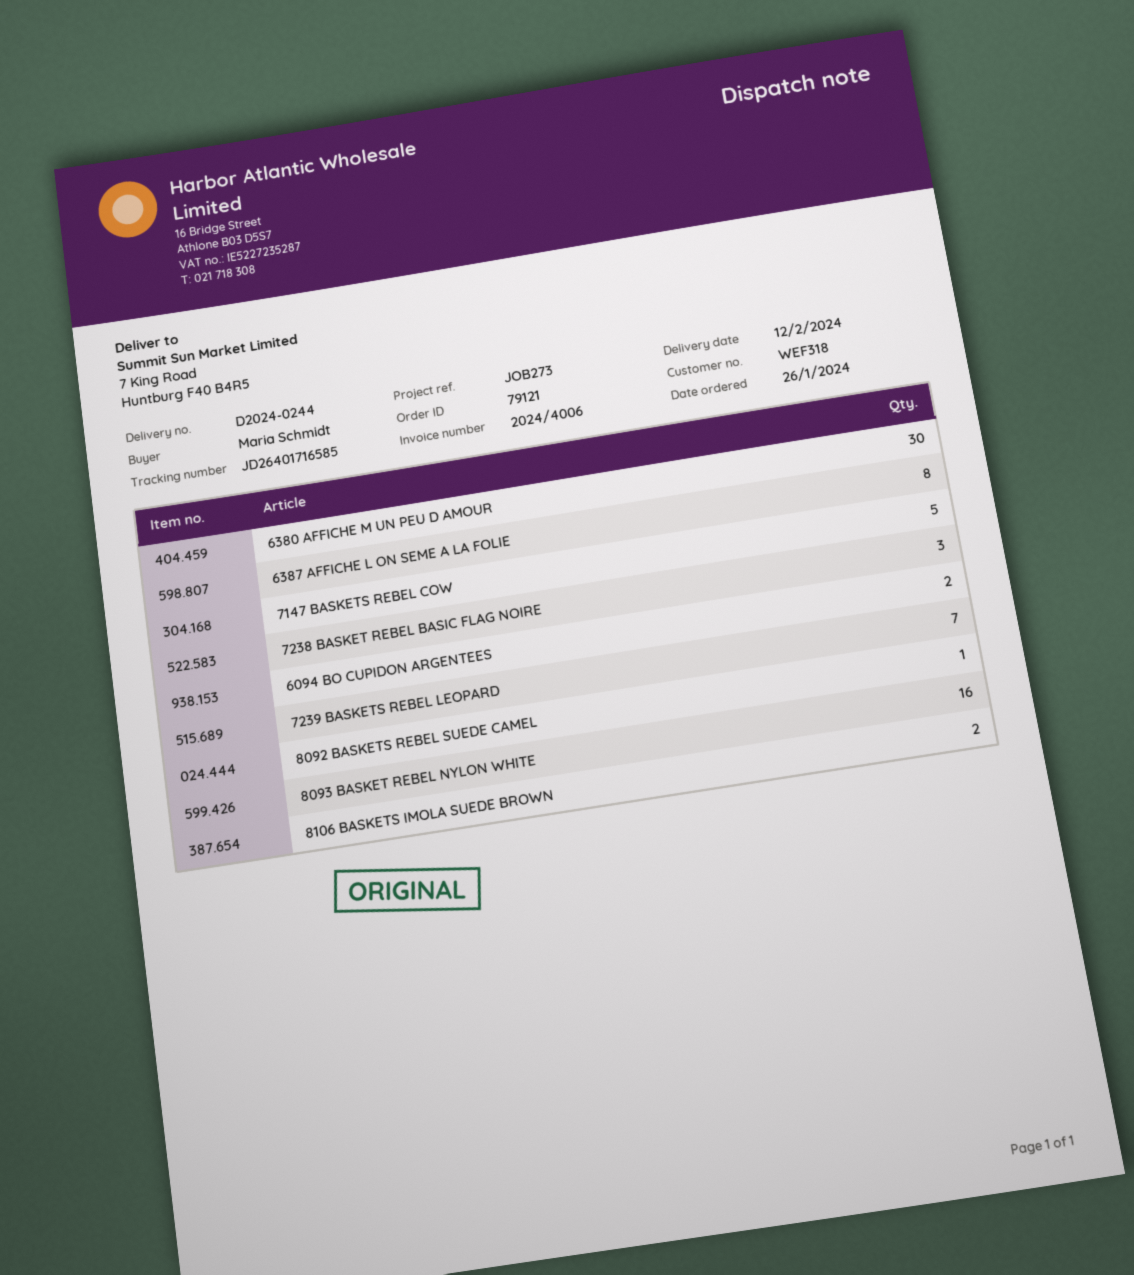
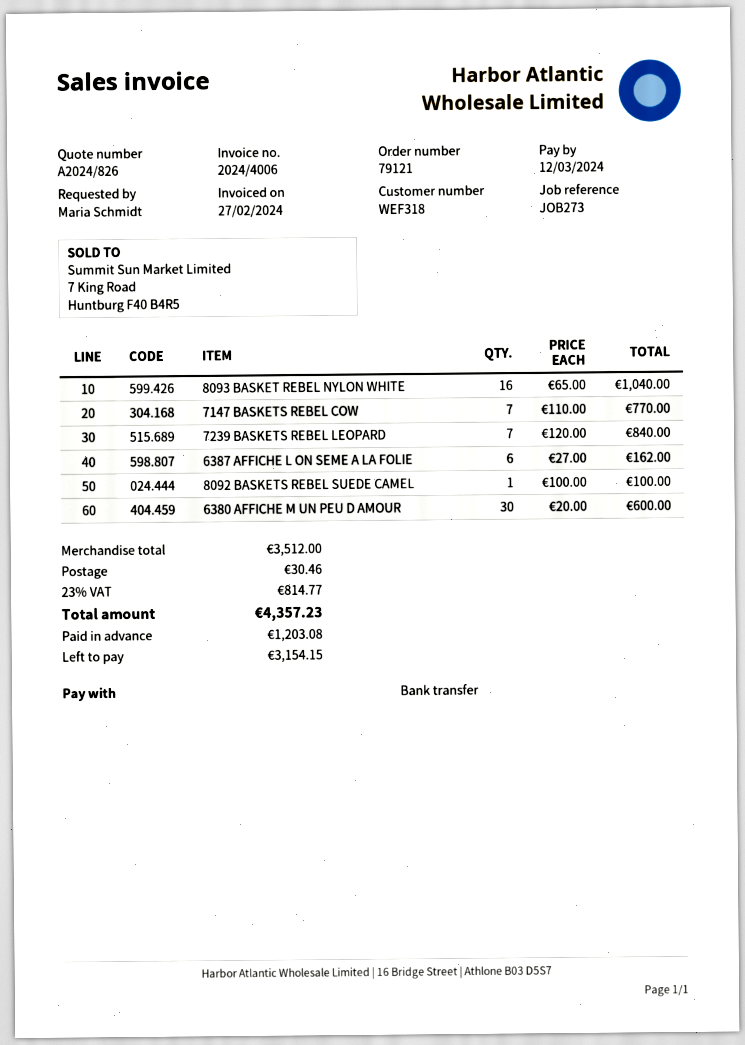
6387 AFFICHE L ON SEME A LA FOLIE: 8 -> 6
7147 BASKETS REBEL COW: 5 -> 7
7238 BASKET REBEL BASIC FLAG NOIRE: 3 -> none
6094 BO CUPIDON ARGENTEES: 2 -> none
8106 BASKETS IMOLA SUEDE BROWN: 2 -> none

